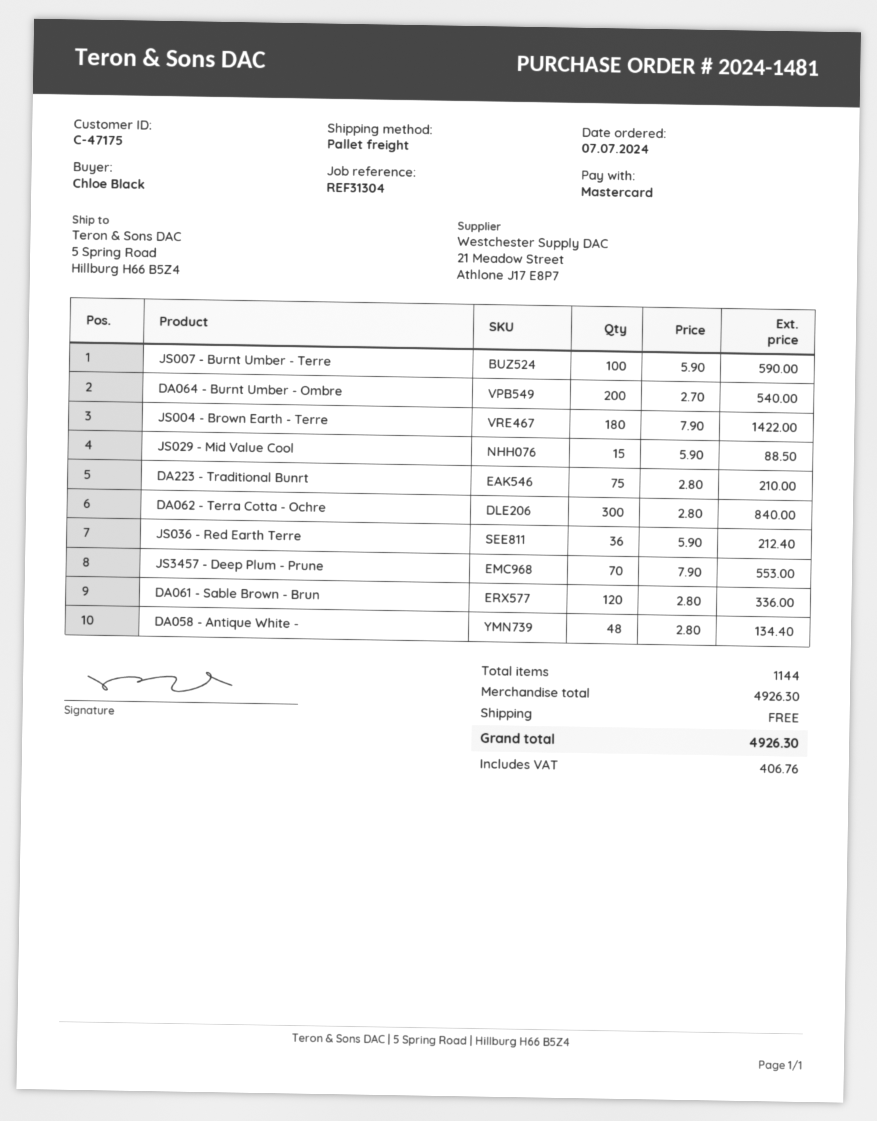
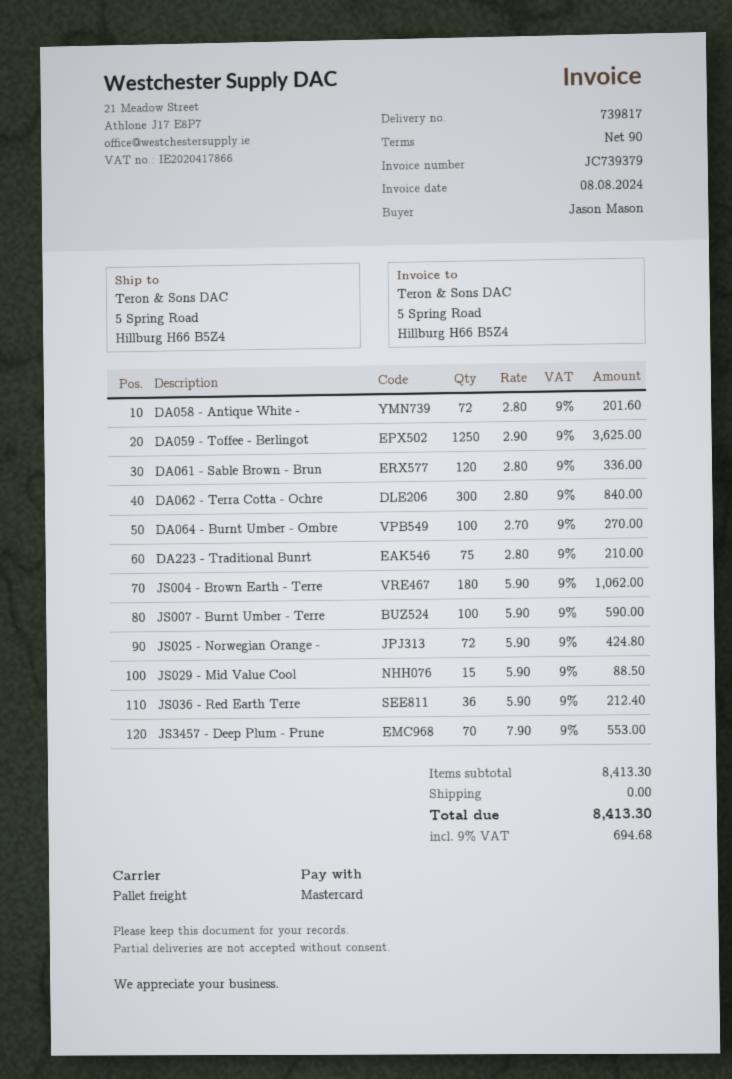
ordered by: Chloe Black -> Jason Mason
DA064 - Burnt Umber - Ombre: 200 x 2.70 = 540.00 -> 100 x 2.70 = 270.00
JS004 - Brown Earth - Terre: 180 x 7.90 = 1422.00 -> 180 x 5.90 = 1062.00
DA058 - Antique White -: 48 x 2.80 = 134.40 -> 72 x 2.80 = 201.60
DA059 - Toffee - Berlingot: none -> 1250 x 2.90 = 3625.00
JS025 - Norwegian Orange -: none -> 72 x 5.90 = 424.80
subtotal: 4926.30 -> 8413.30
tax: 406.76 -> 694.68
total: 4926.30 -> 8413.30

